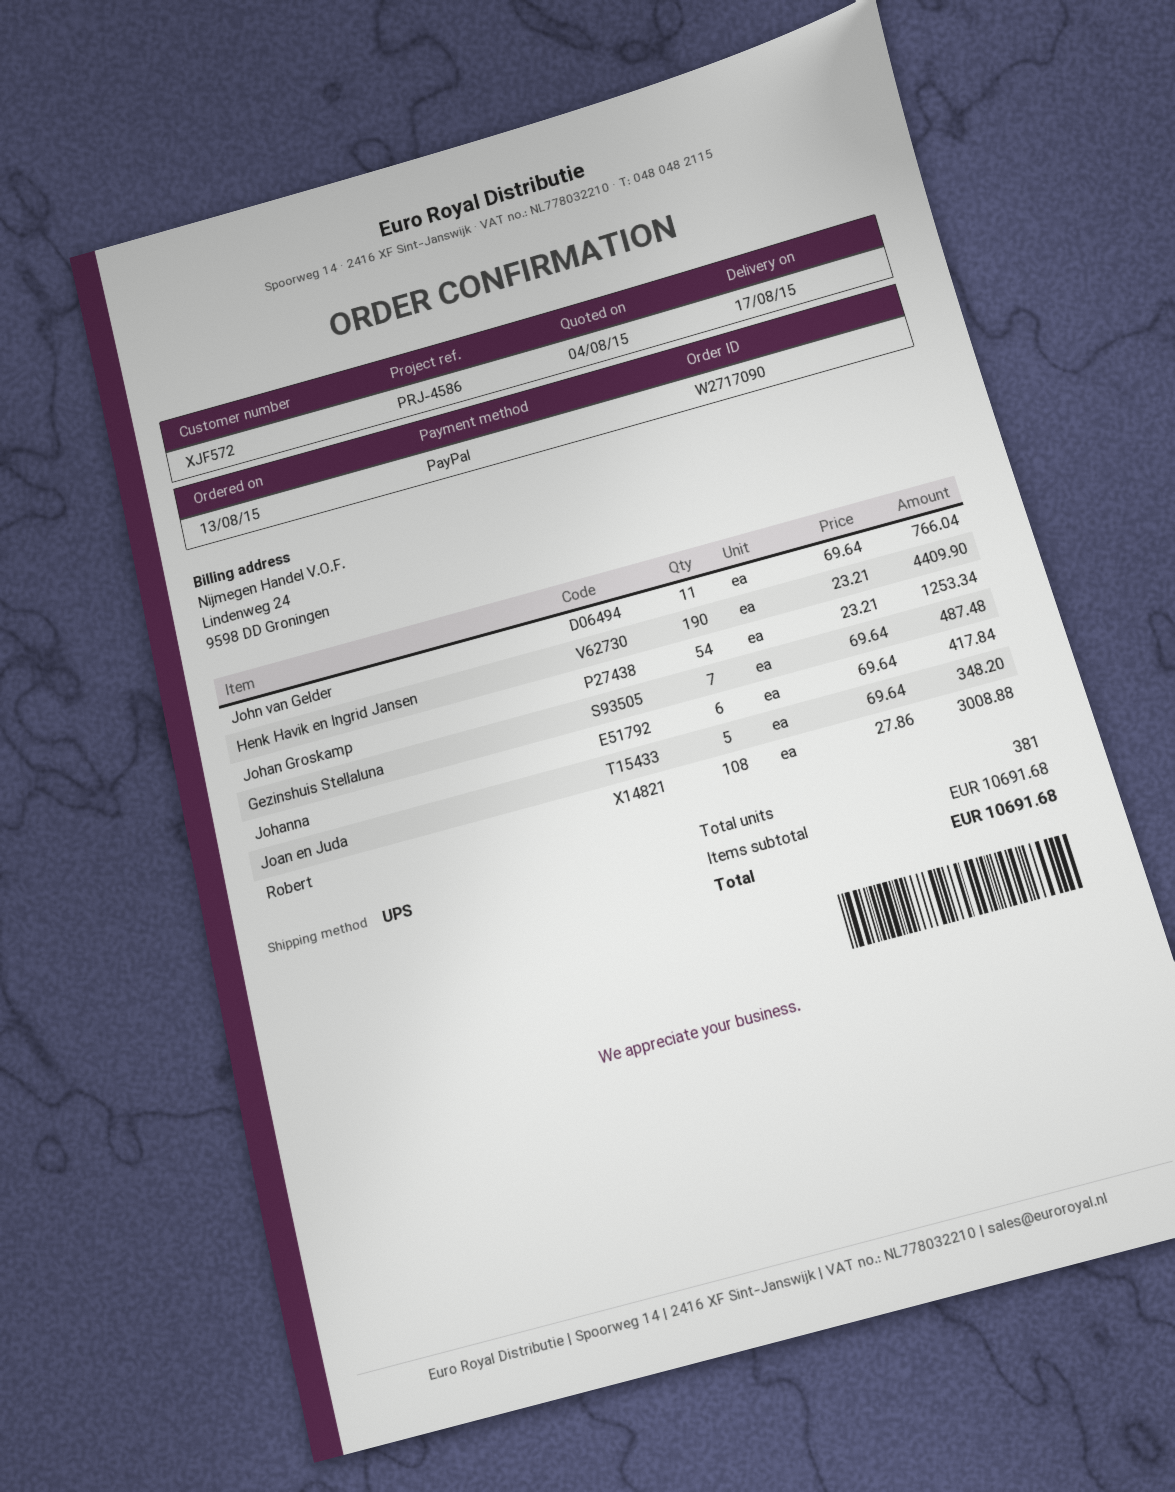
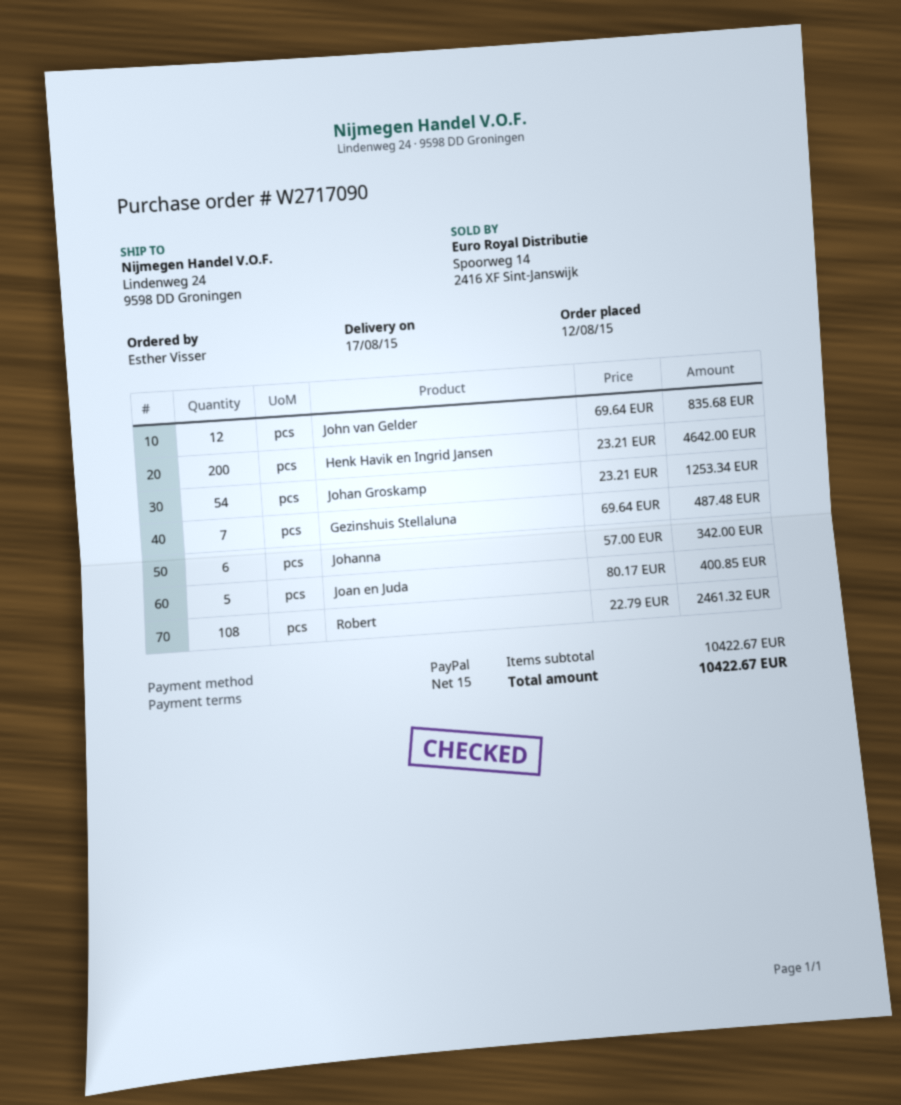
order date: 2015-08-13 -> 2015-08-12
John van Gelder: 11 x 69.64 = 766.04 -> 12 x 69.64 = 835.68
Henk Havik en Ingrid Jansen: 190 x 23.21 = 4409.90 -> 200 x 23.21 = 4642.00
Johanna: 6 x 69.64 = 417.84 -> 6 x 57.00 = 342.00
Joan en Juda: 5 x 69.64 = 348.20 -> 5 x 80.17 = 400.85
Robert: 108 x 27.86 = 3008.88 -> 108 x 22.79 = 2461.32
subtotal: 10691.68 -> 10422.67
total: 10691.68 -> 10422.67

